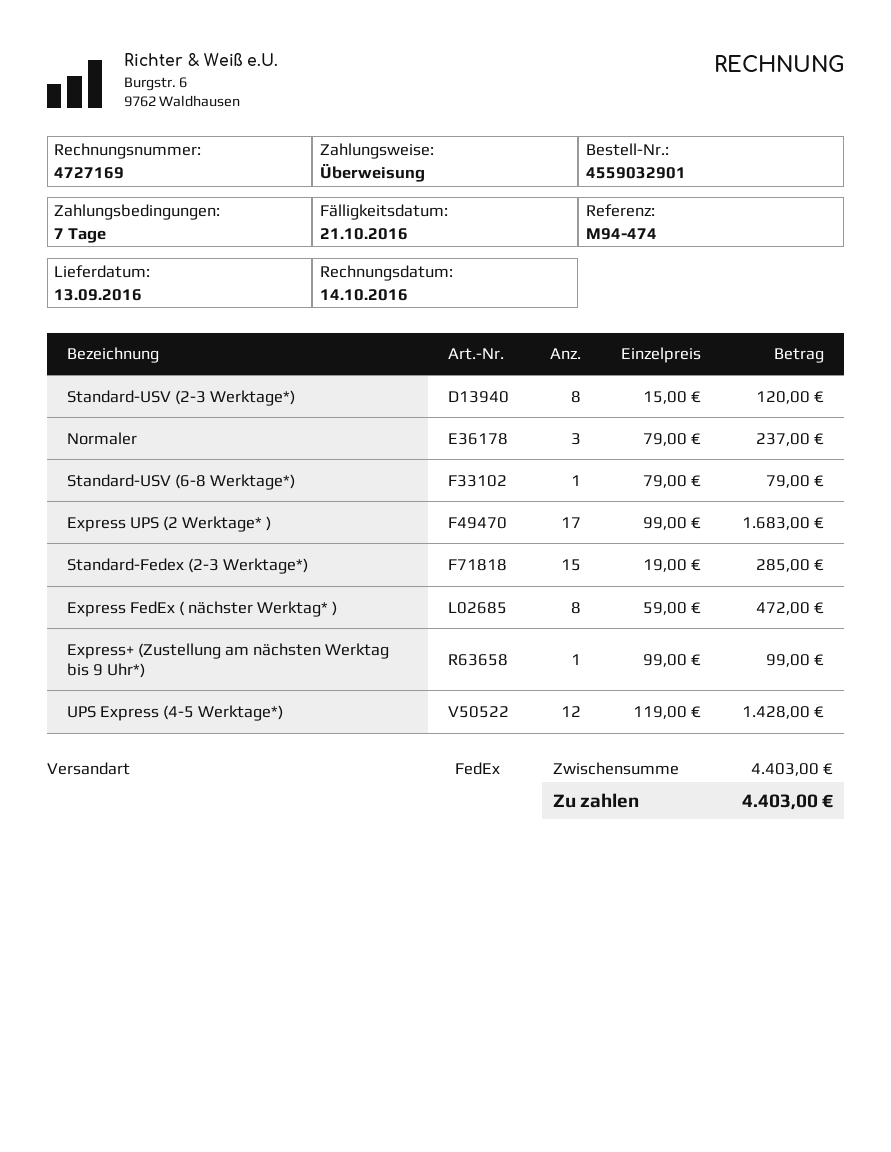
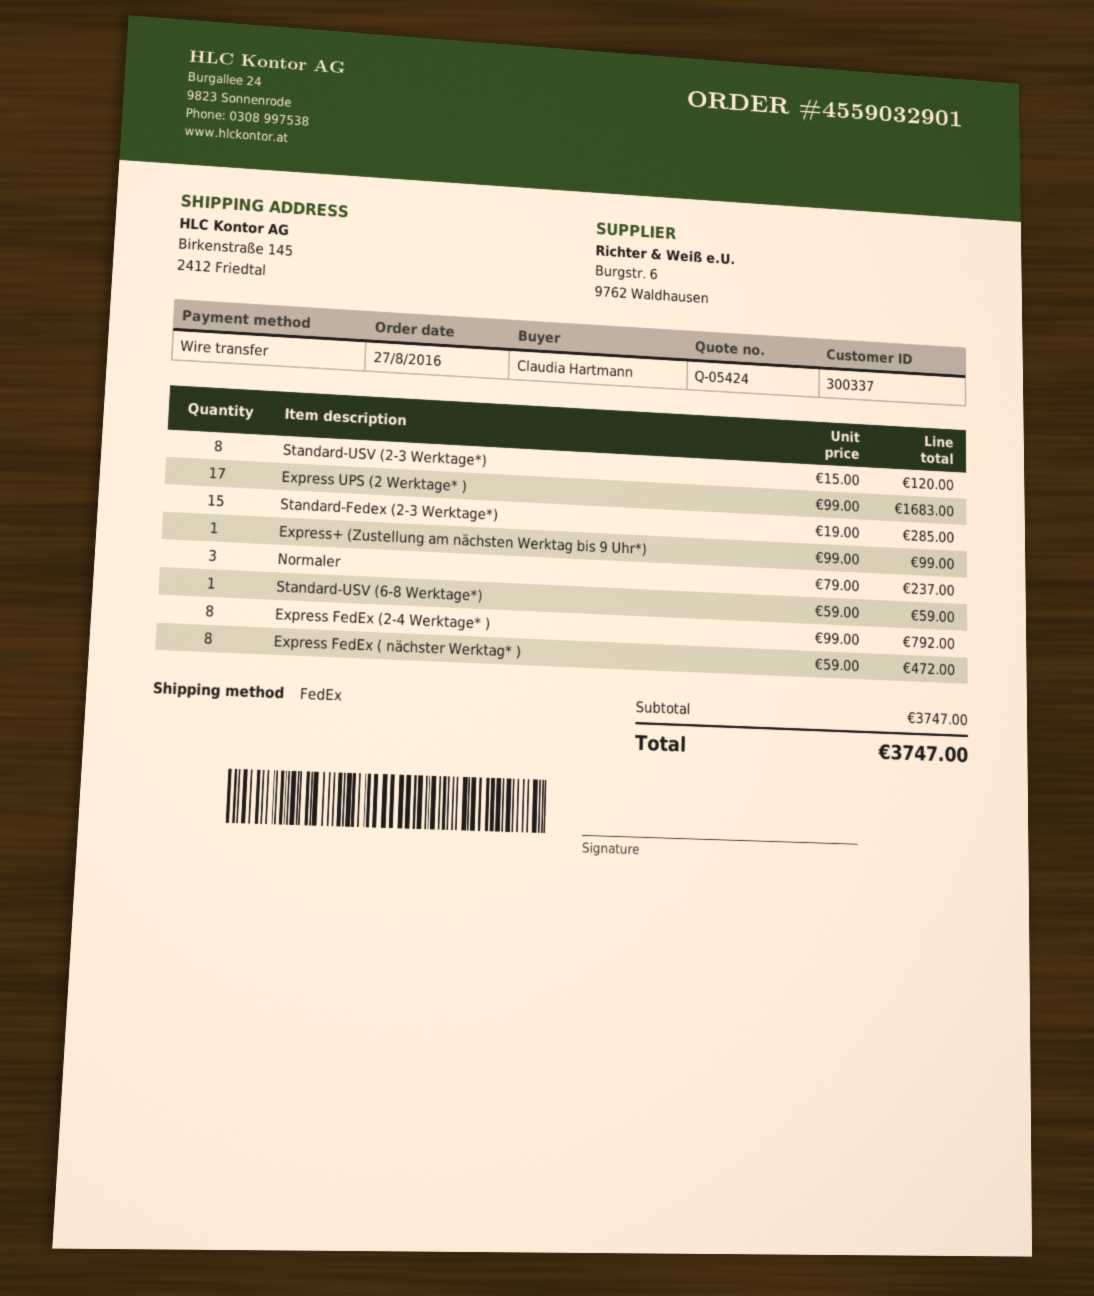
Standard-USV (6-8 Werktage*): 1 x 79.00 = 79.00 -> 1 x 59.00 = 59.00
UPS Express (4-5 Werktage*): 12 x 119.00 = 1428.00 -> none
Express FedEx (2-4 Werktage* ): none -> 8 x 99.00 = 792.00
subtotal: 4403.00 -> 3747.00
total: 4403.00 -> 3747.00

